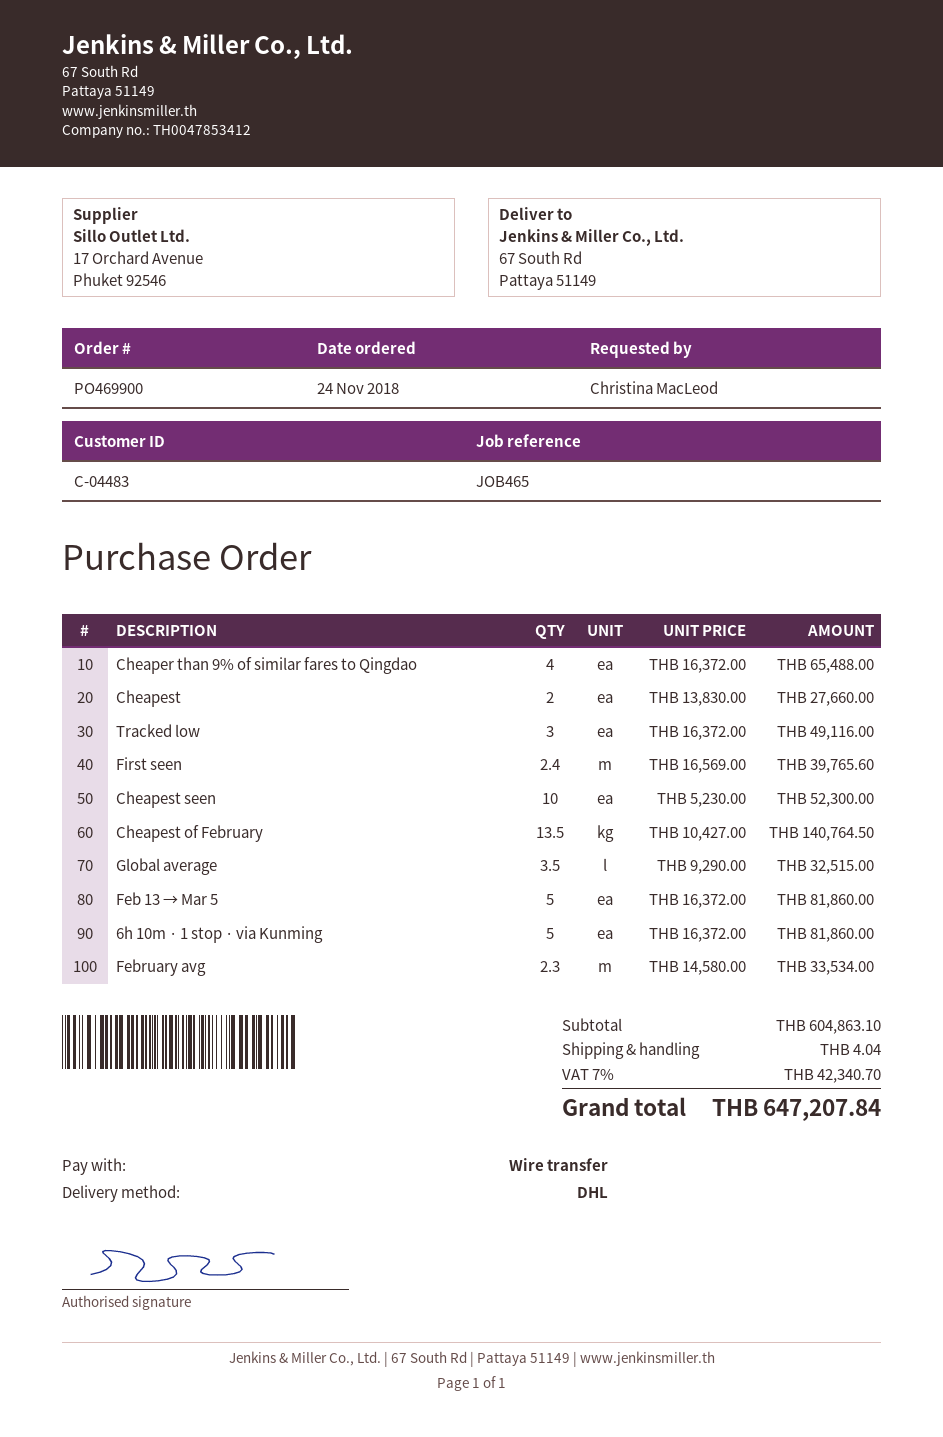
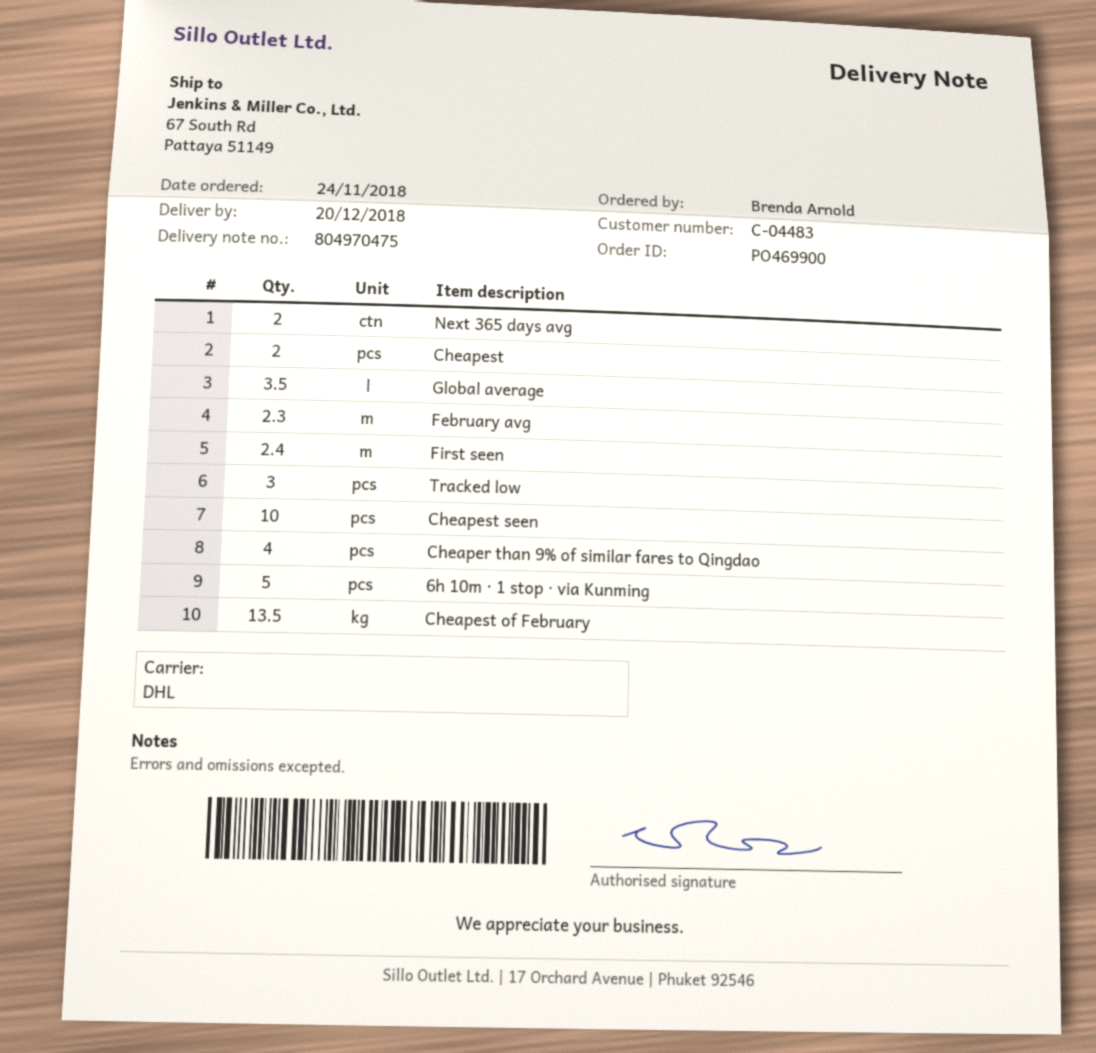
ordered by: Christina MacLeod -> Brenda Arnold
Feb 13 → Mar 5: 5 -> none
Next 365 days avg: none -> 2

